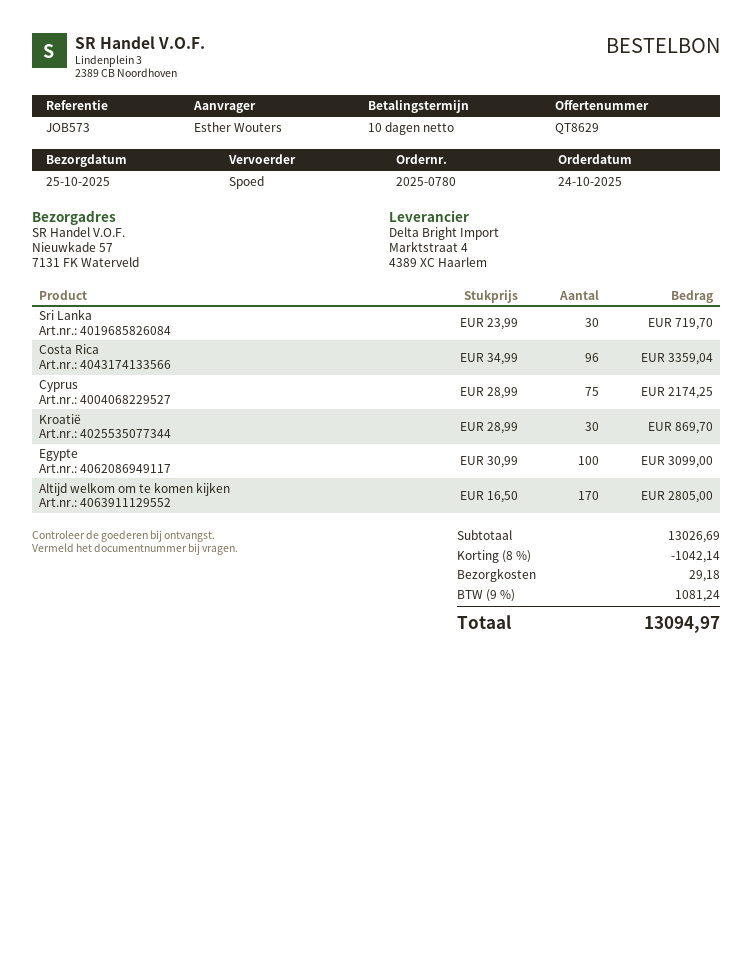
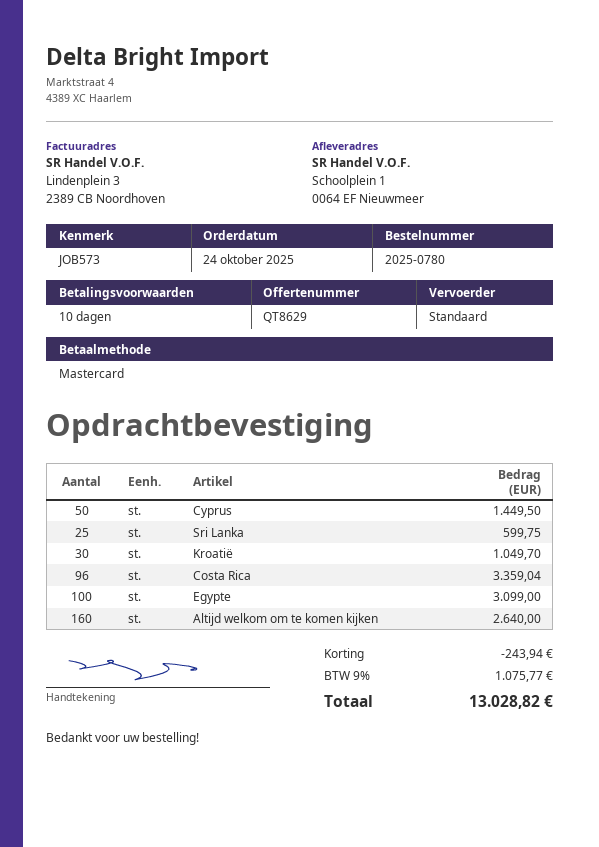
shipping method: express -> standard
ship to: Nieuwkade 57, 7131 FK Waterveld -> Schoolplein 1, 0064 EF Nieuwmeer
Sri Lanka: 30 for 719.70 -> 25 for 599.75
Cyprus: 75 for 2174.25 -> 50 for 1449.50
Kroatië: 30 for 869.70 -> 30 for 1049.70
Altijd welkom om te komen kijken: 170 for 2805.00 -> 160 for 2640.00
discount: 1042.14 -> 243.94
shipping: 29.18 -> none
tax: 9% = 1081.24 -> 9% = 1075.77
total: 13094.97 -> 13028.82

